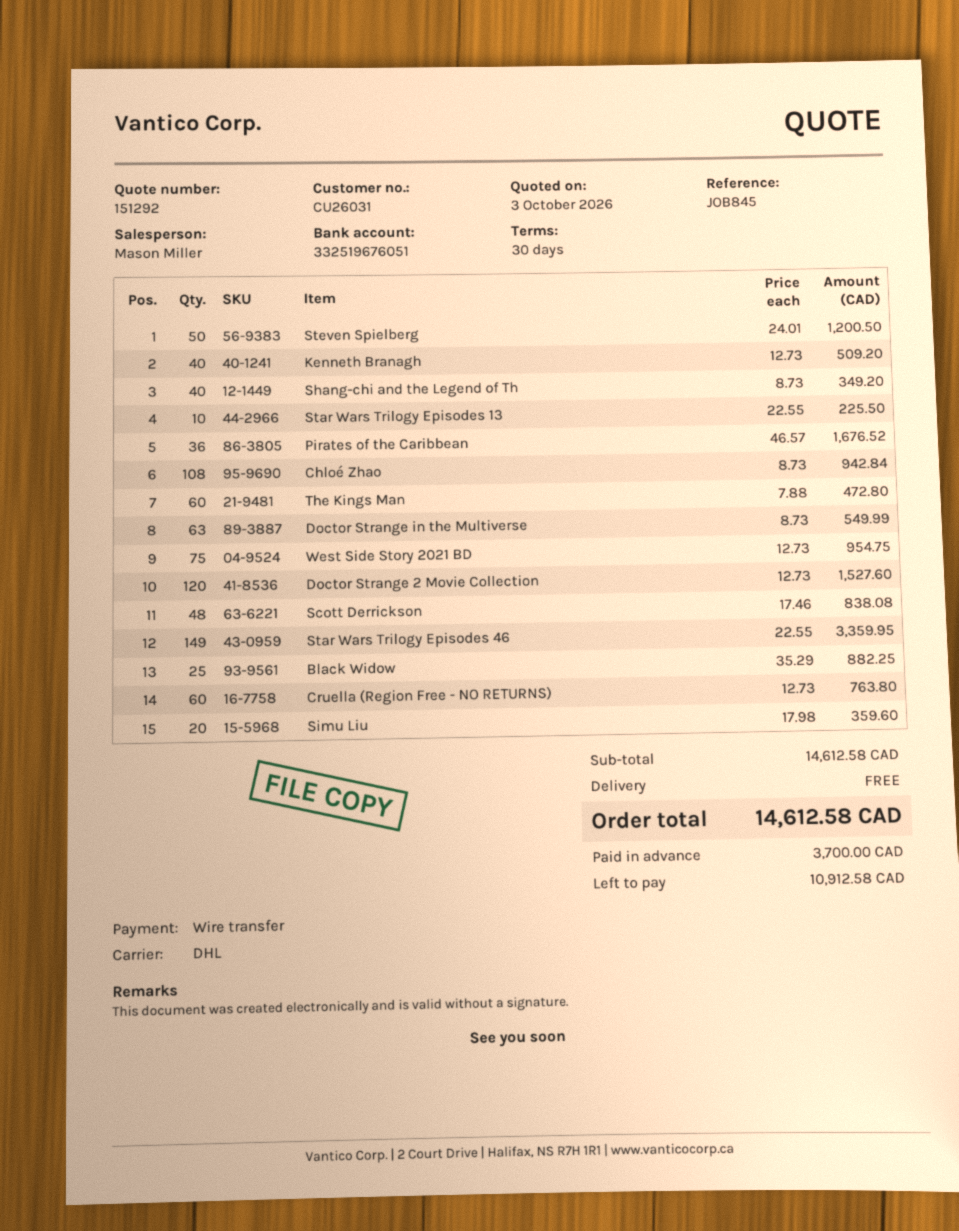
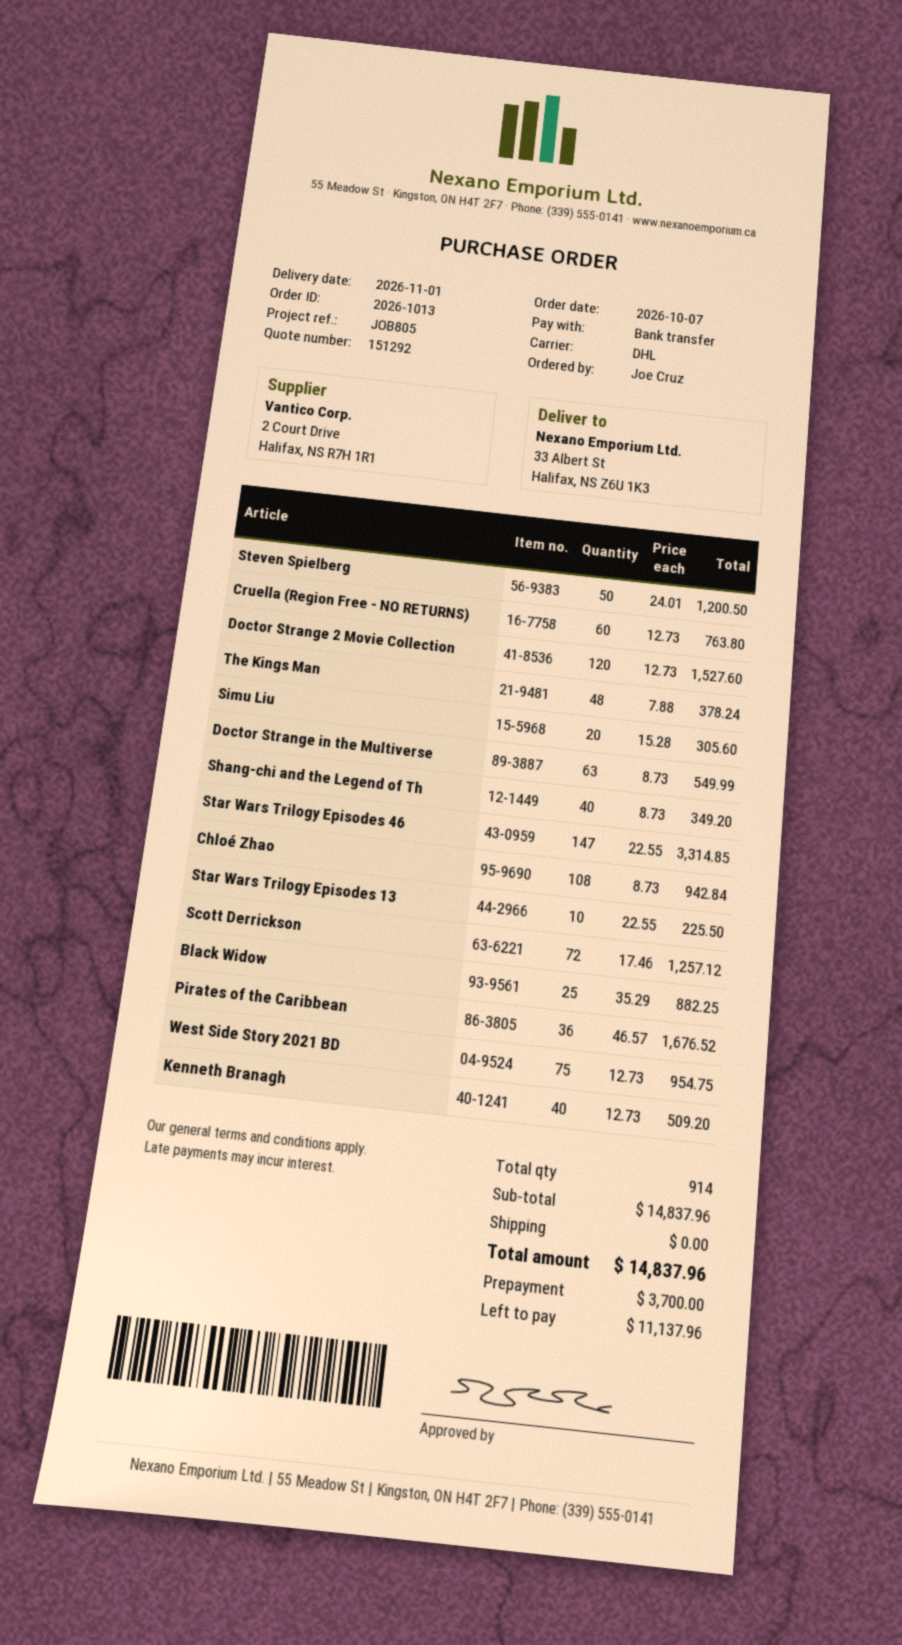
reference: JOB845 -> JOB805
The Kings Man: 60 x 7.88 = 472.80 -> 48 x 7.88 = 378.24
Scott Derrickson: 48 x 17.46 = 838.08 -> 72 x 17.46 = 1257.12
Star Wars Trilogy Episodes 46: 149 x 22.55 = 3359.95 -> 147 x 22.55 = 3314.85
Simu Liu: 20 x 17.98 = 359.60 -> 20 x 15.28 = 305.60
subtotal: 14612.58 -> 14837.96
total: 14612.58 -> 14837.96
balance: 10912.58 -> 11137.96

